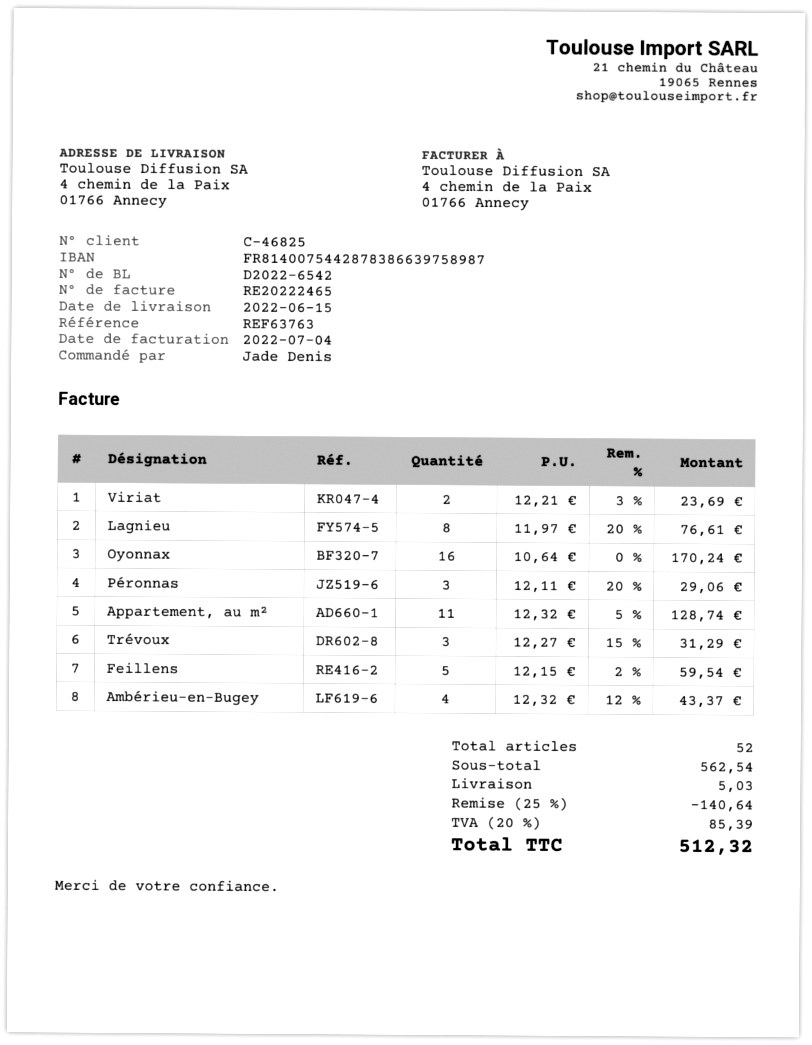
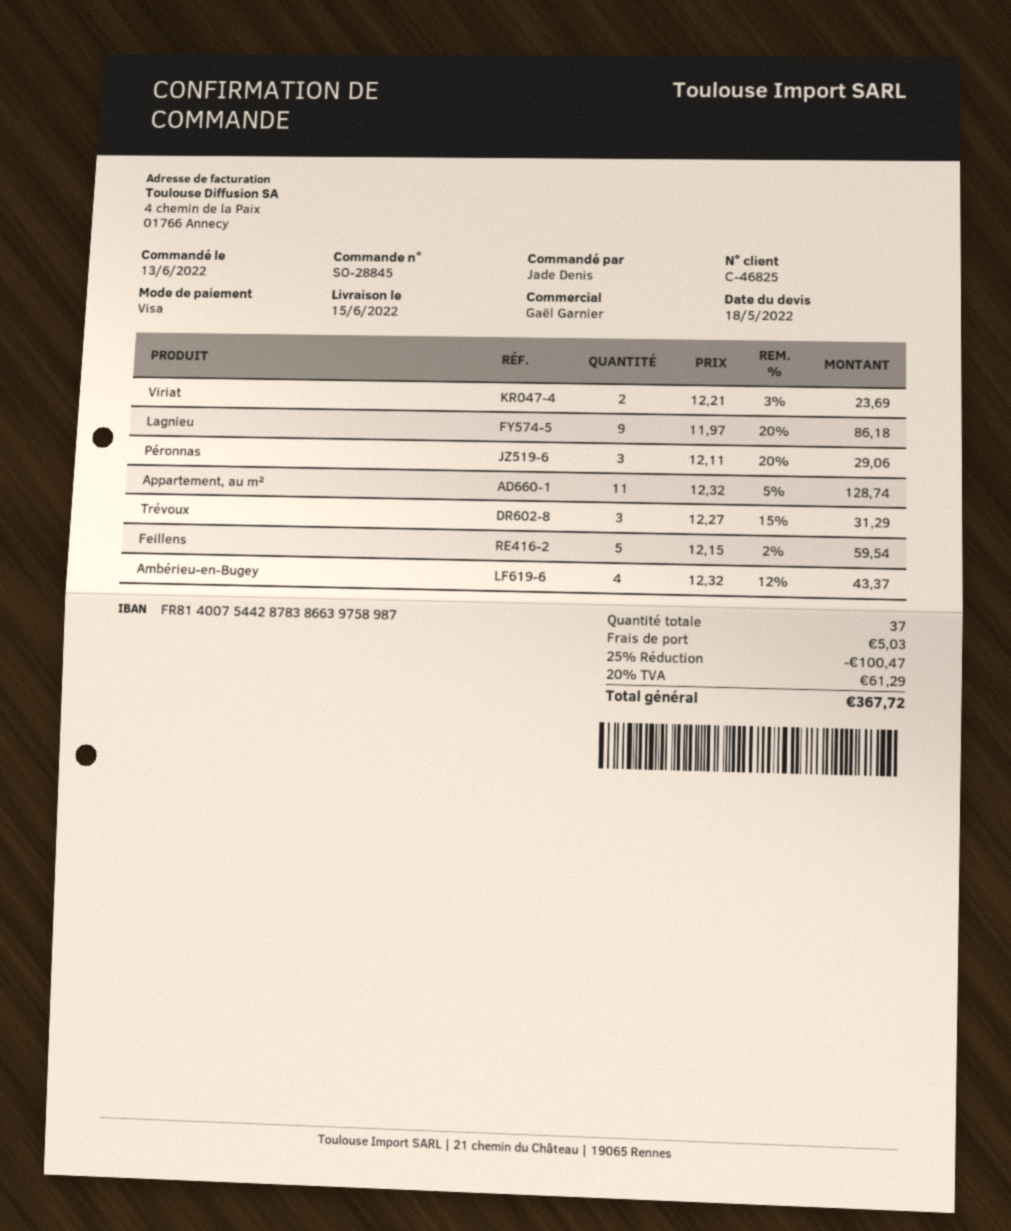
Lagnieu: 8 x 11.97 - 20% = 76.61 -> 9 x 11.97 - 20% = 86.18
Oyonnax: 16 x 10.64 = 170.24 -> none
total quantity: 52 -> 37
discount: 25% = 140.64 -> 25% = 100.47
tax: 20% = 85.39 -> 20% = 61.29
total: 512.32 -> 367.72

